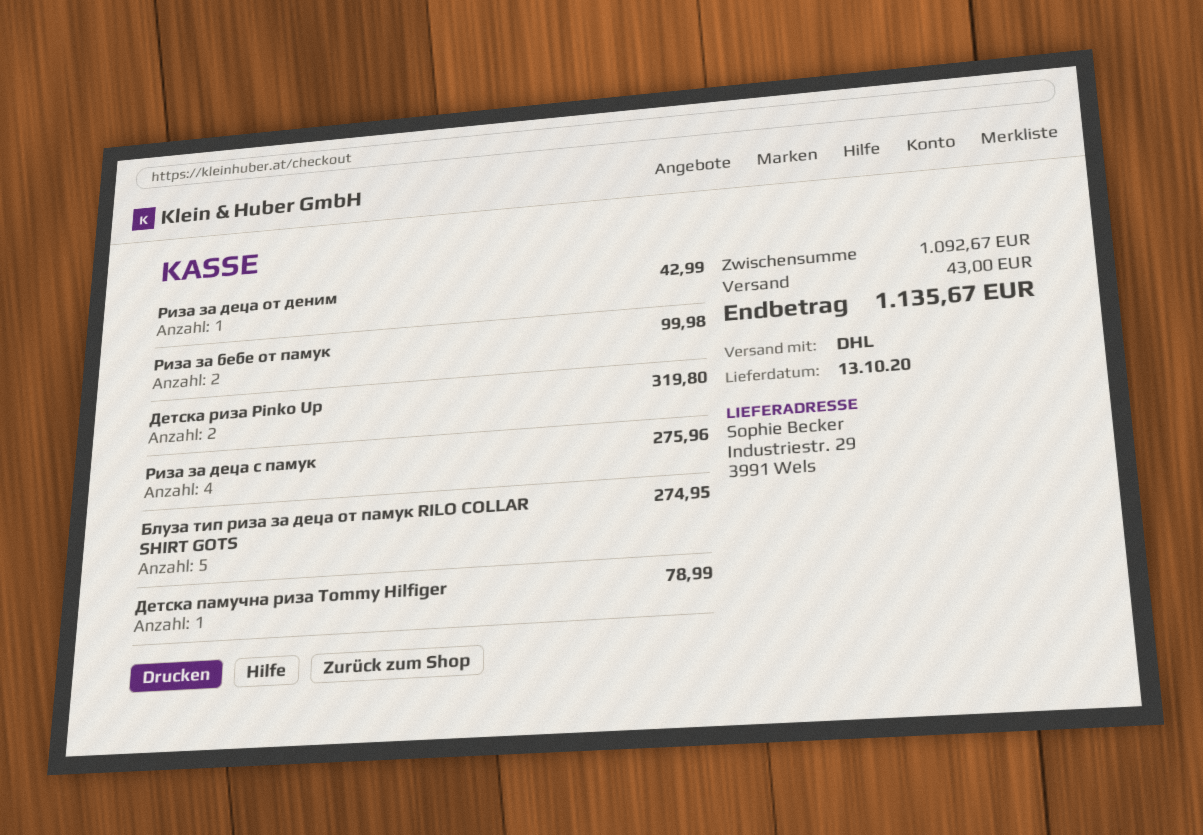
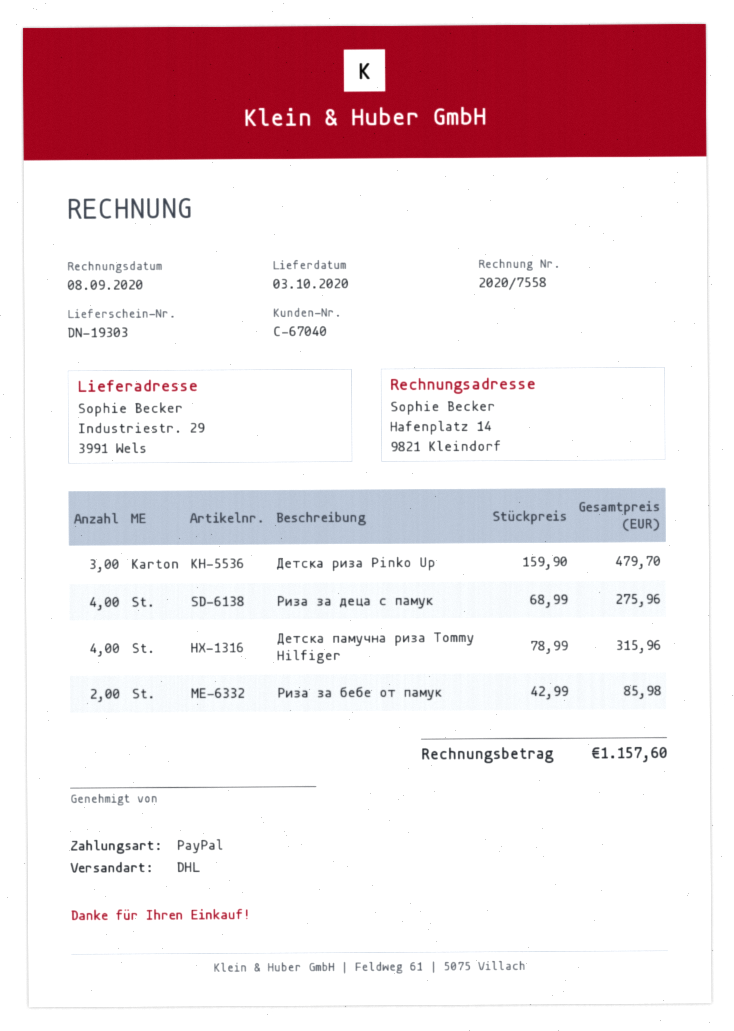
delivery date: 2020-10-13 -> 2020-10-03
Риза за деца от деним: 1 for 42.99 -> none
Риза за бебе от памук: 2 for 99.98 -> 2 for 85.98
Детска риза Pinko Up: 2 for 319.80 -> 3 for 479.70
Блуза тип риза за деца от памук RILO COLLAR SHIRT GOTS: 5 for 274.95 -> none
Детска памучна риза Tommy Hilfiger: 1 for 78.99 -> 4 for 315.96
shipping: 43.00 -> none
total: 1135.67 -> 1157.60

